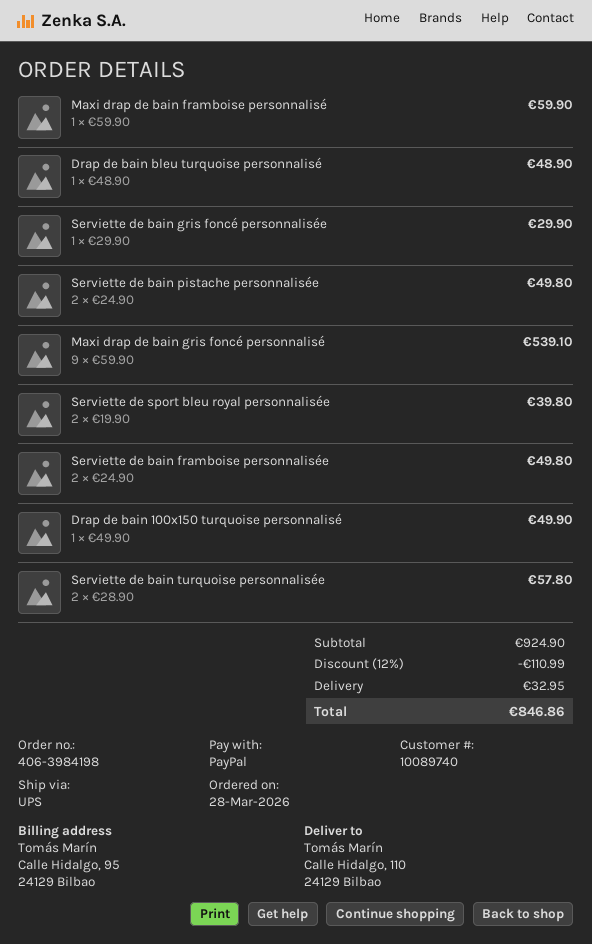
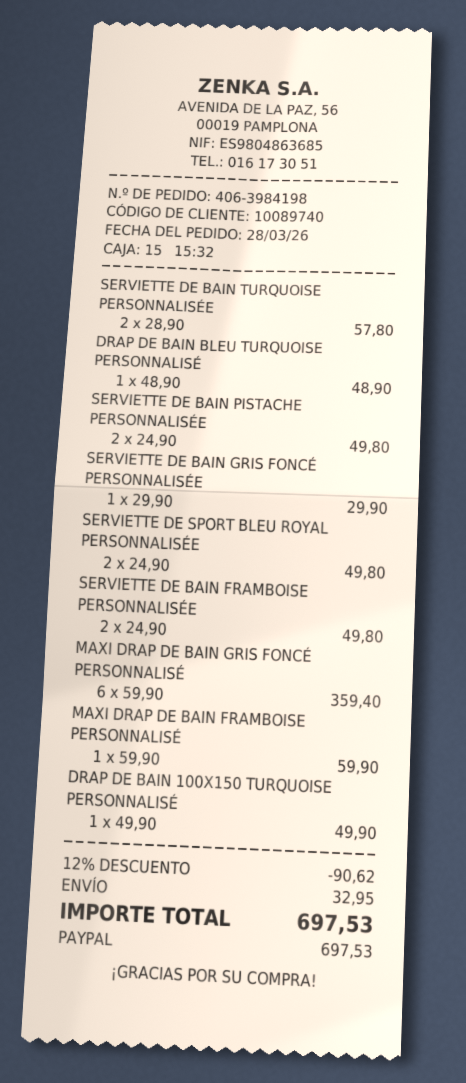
Maxi drap de bain gris foncé personnalisé: 9 x 59.90 = 539.10 -> 6 x 59.90 = 359.40
Serviette de sport bleu royal personnalisée: 2 x 19.90 = 39.80 -> 2 x 24.90 = 49.80
discount: 12% = 110.99 -> 12% = 90.62
total: 846.86 -> 697.53

